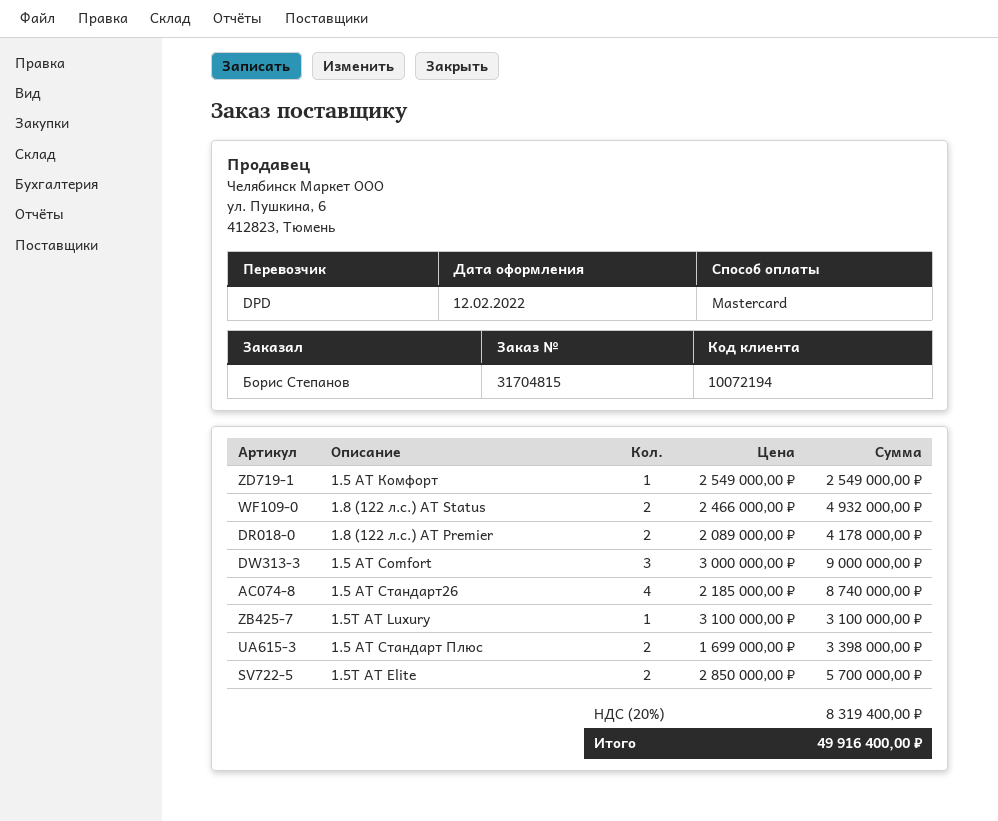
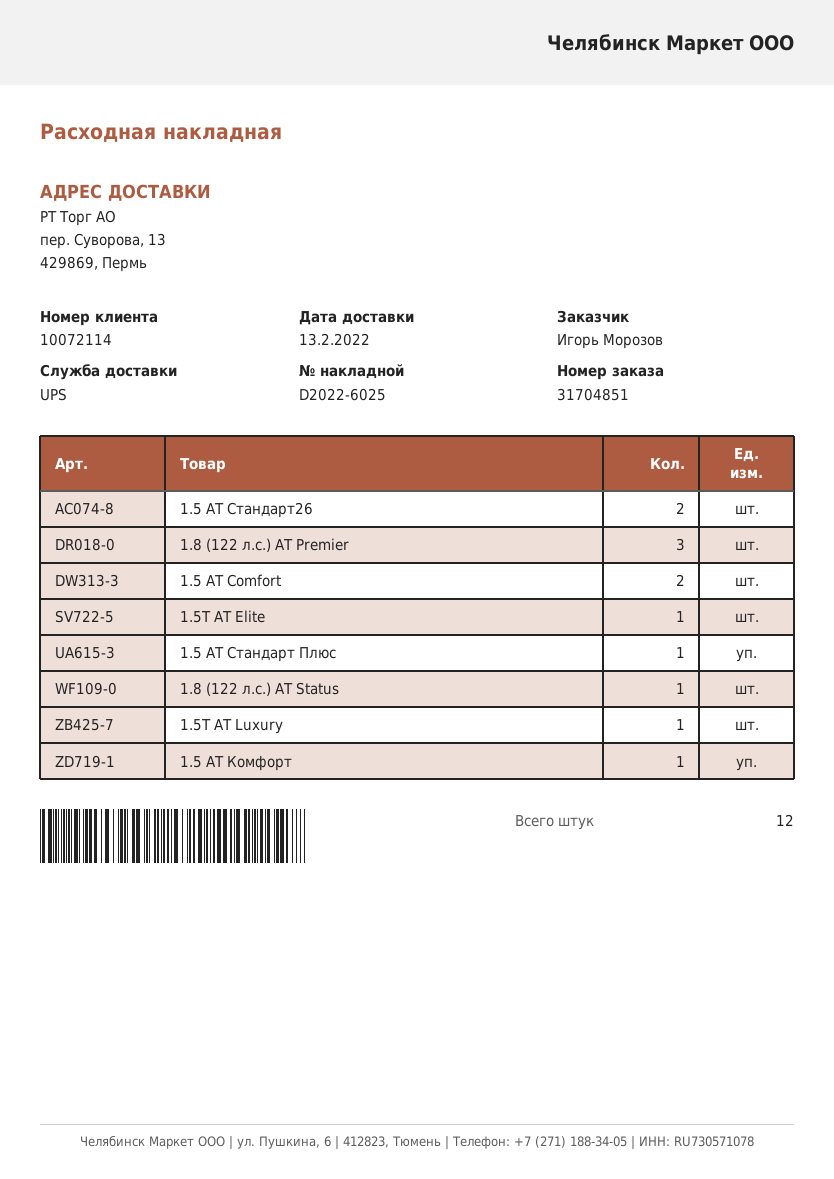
order number: 31704815 -> 31704851
customer number: 10072194 -> 10072114
ordered by: Борис Степанов -> Игорь Морозов
shipping method: DPD -> UPS
1.8 (122 л.с.) AT Status: 2 -> 1
1.8 (122 л.с.) AT Premier: 2 -> 3
1.5 AT Comfort: 3 -> 2
1.5 AT Стандарт26: 4 -> 2
1.5 AT Стандарт Плюс: 2 -> 1
1.5T AT Elite: 2 -> 1

